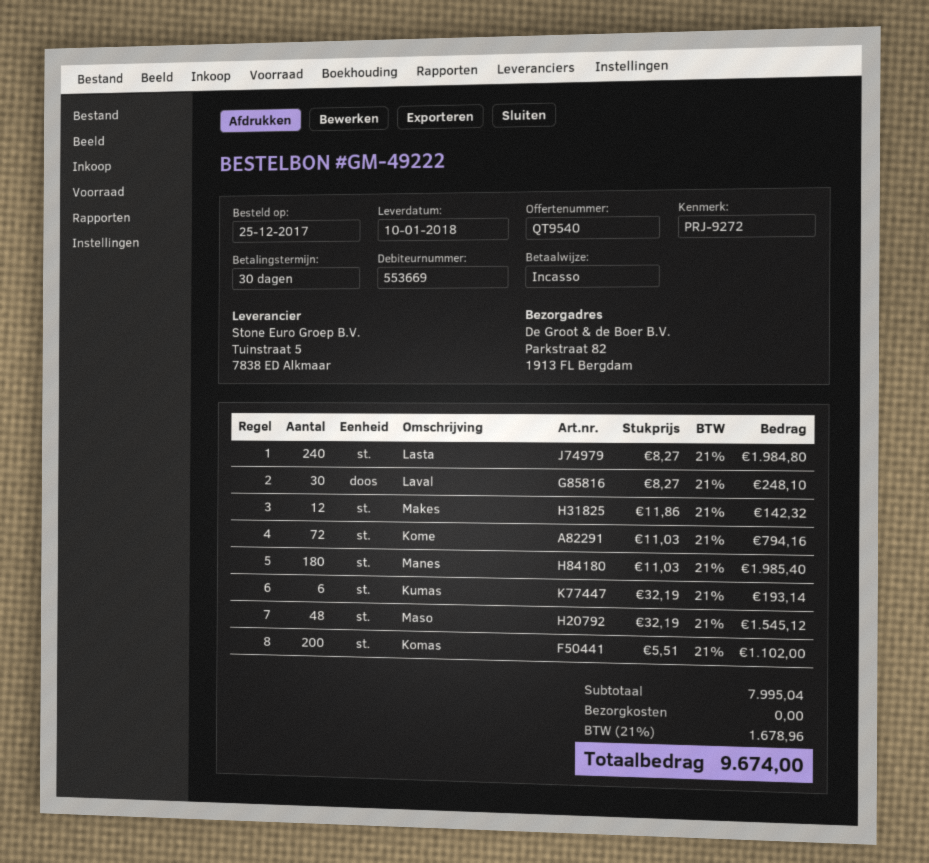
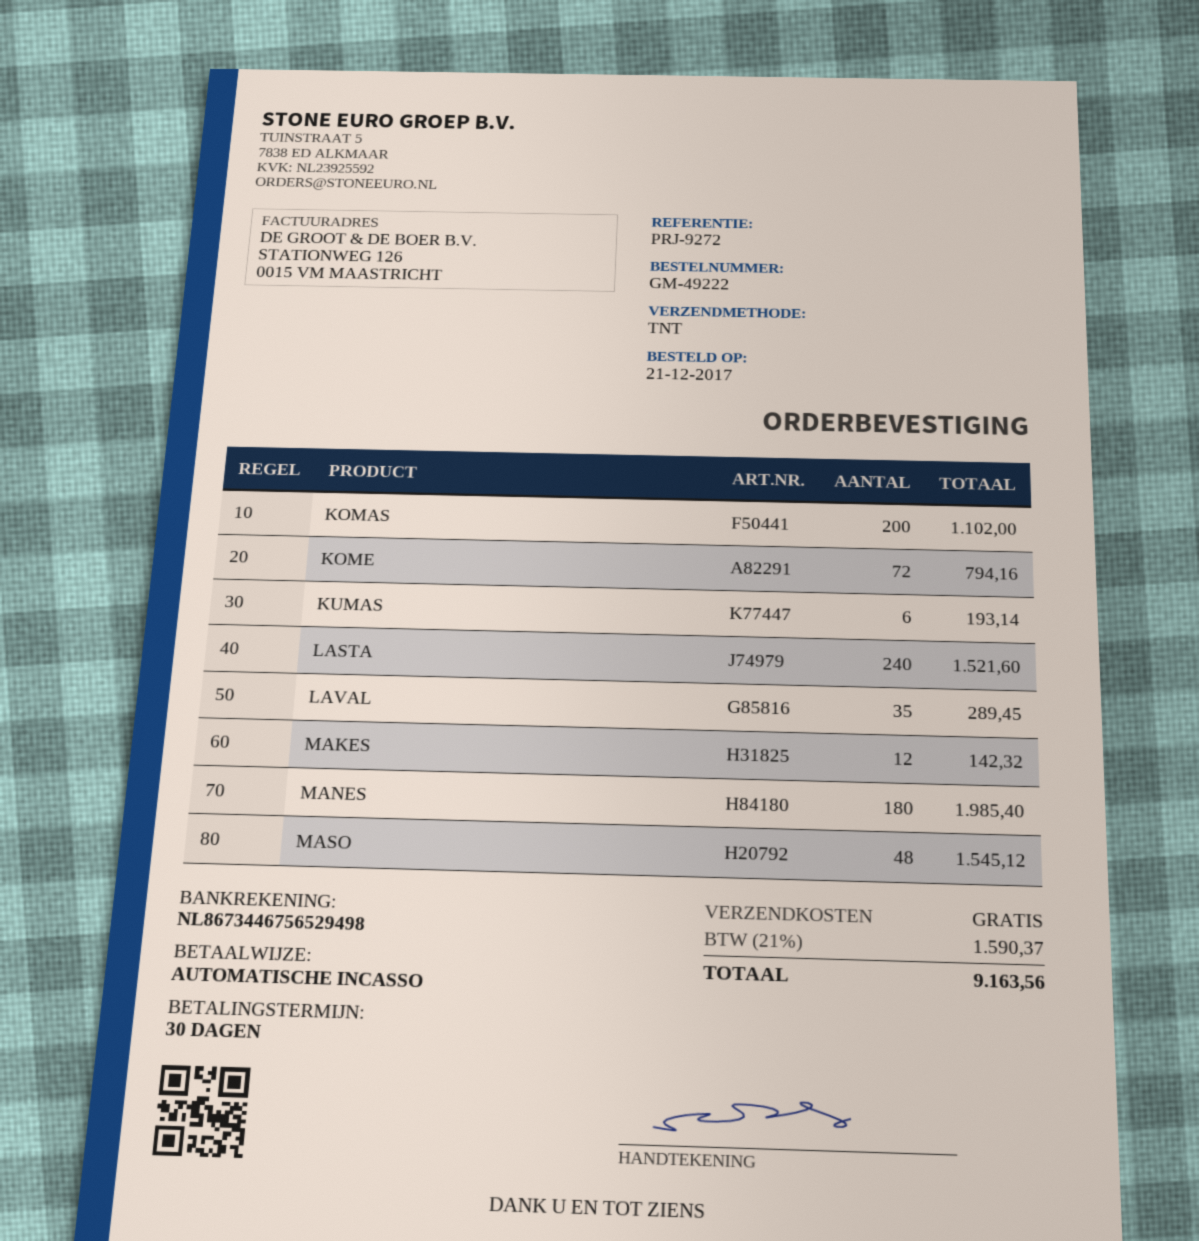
order date: 2017-12-25 -> 2017-12-21
Lasta: 240 for 1984.80 -> 240 for 1521.60
Laval: 30 for 248.10 -> 35 for 289.45
tax: 21% = 1678.96 -> 21% = 1590.37
total: 9674.00 -> 9163.56

